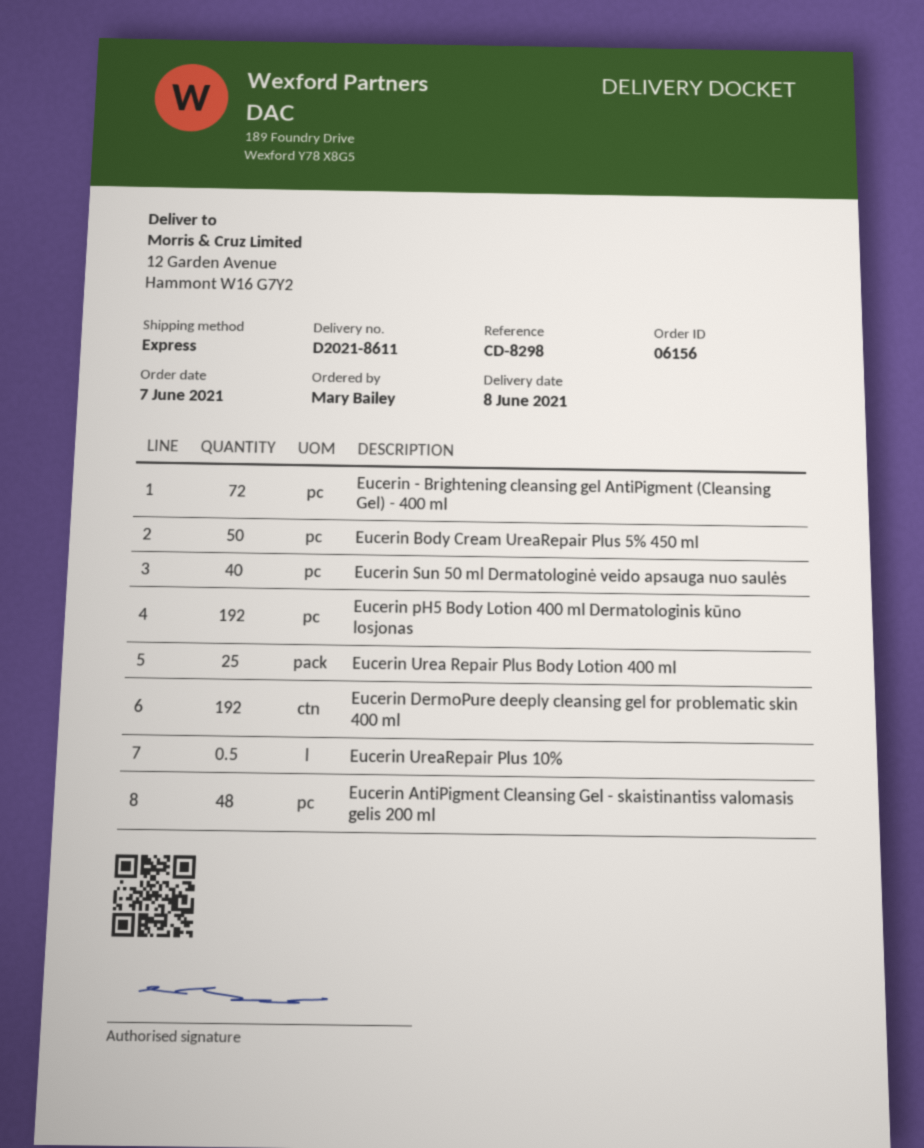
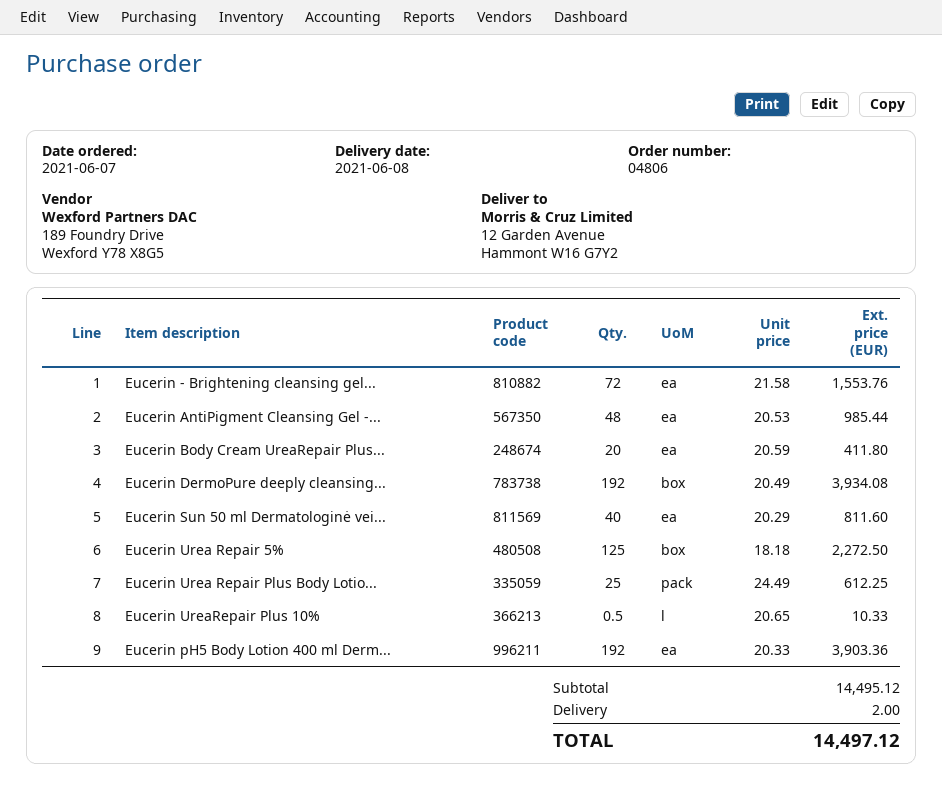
order number: 06156 -> 04806
Eucerin Body Cream UreaRepair Plus 5% 450 ml: 50 -> 20
Eucerin Urea Repair 5%: none -> 125

